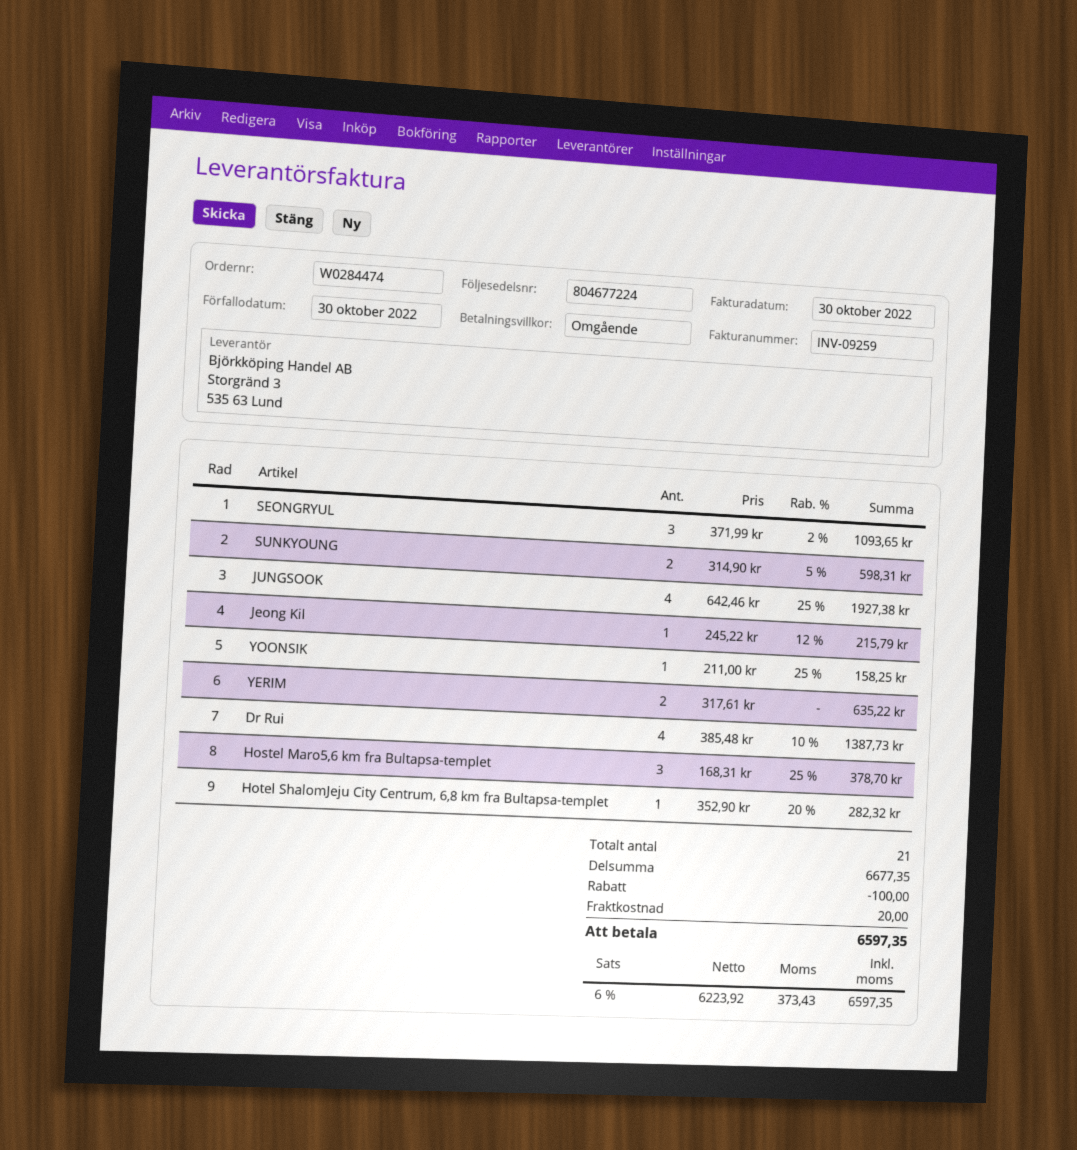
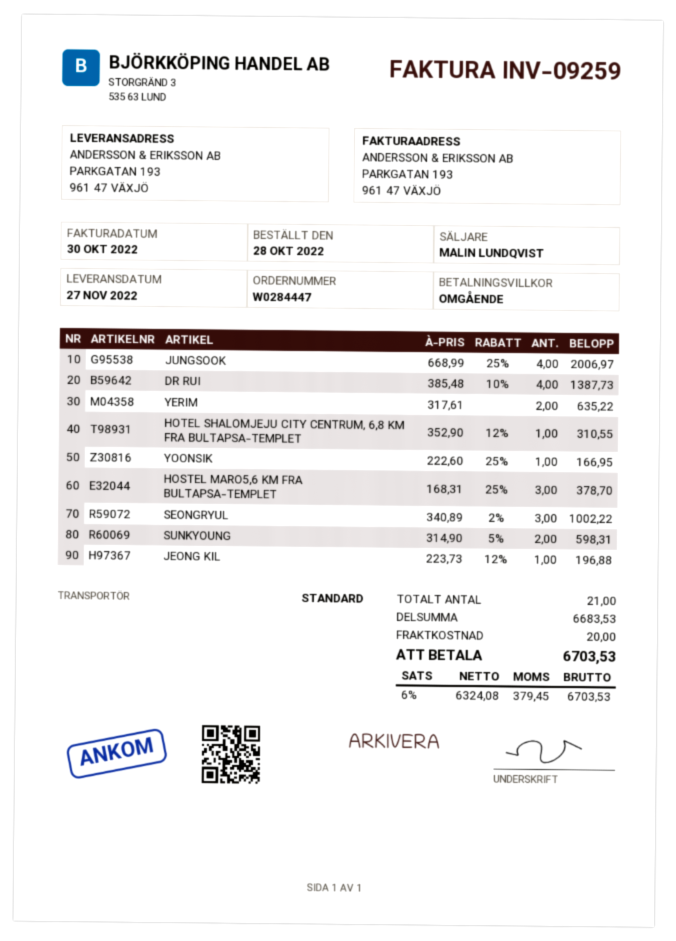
order number: W0284474 -> W0284447
SEONGRYUL: 3 x 371.99 - 2% = 1093.65 -> 3 x 340.89 - 2% = 1002.22
JUNGSOOK: 4 x 642.46 - 25% = 1927.38 -> 4 x 668.99 - 25% = 2006.97
Jeong Kil: 1 x 245.22 - 12% = 215.79 -> 1 x 223.73 - 12% = 196.88
YOONSIK: 1 x 211.00 - 25% = 158.25 -> 1 x 222.60 - 25% = 166.95
Hotel ShalomJeju City Centrum, 6,8 km fra Bultapsa-templet: 1 x 352.90 - 20% = 282.32 -> 1 x 352.90 - 12% = 310.55
subtotal: 6677.35 -> 6683.53
discount: 100.00 -> none
net: 6223.92 -> 6324.08
tax: 6% = 373.43 -> 6% = 379.45
total: 6597.35 -> 6703.53

